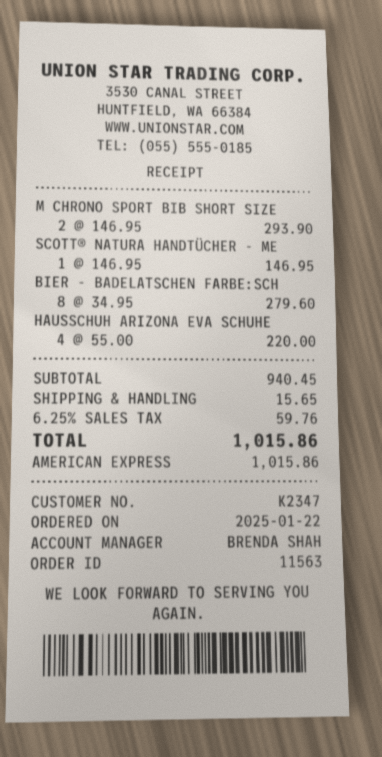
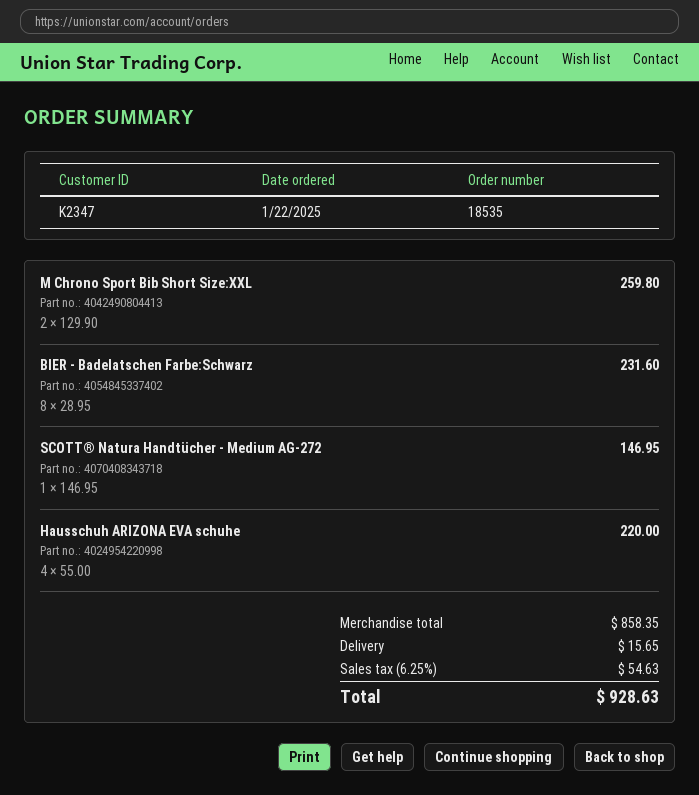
order number: 11563 -> 18535
M CHRONO SPORT BIB SHORT SIZE: 2 x 146.95 = 293.90 -> 2 x 129.90 = 259.80
BIER - BADELATSCHEN FARBE:SCH: 8 x 34.95 = 279.60 -> 8 x 28.95 = 231.60
subtotal: 940.45 -> 858.35
tax: 6.25% = 59.76 -> 6.25% = 54.63
total: 1015.86 -> 928.63

